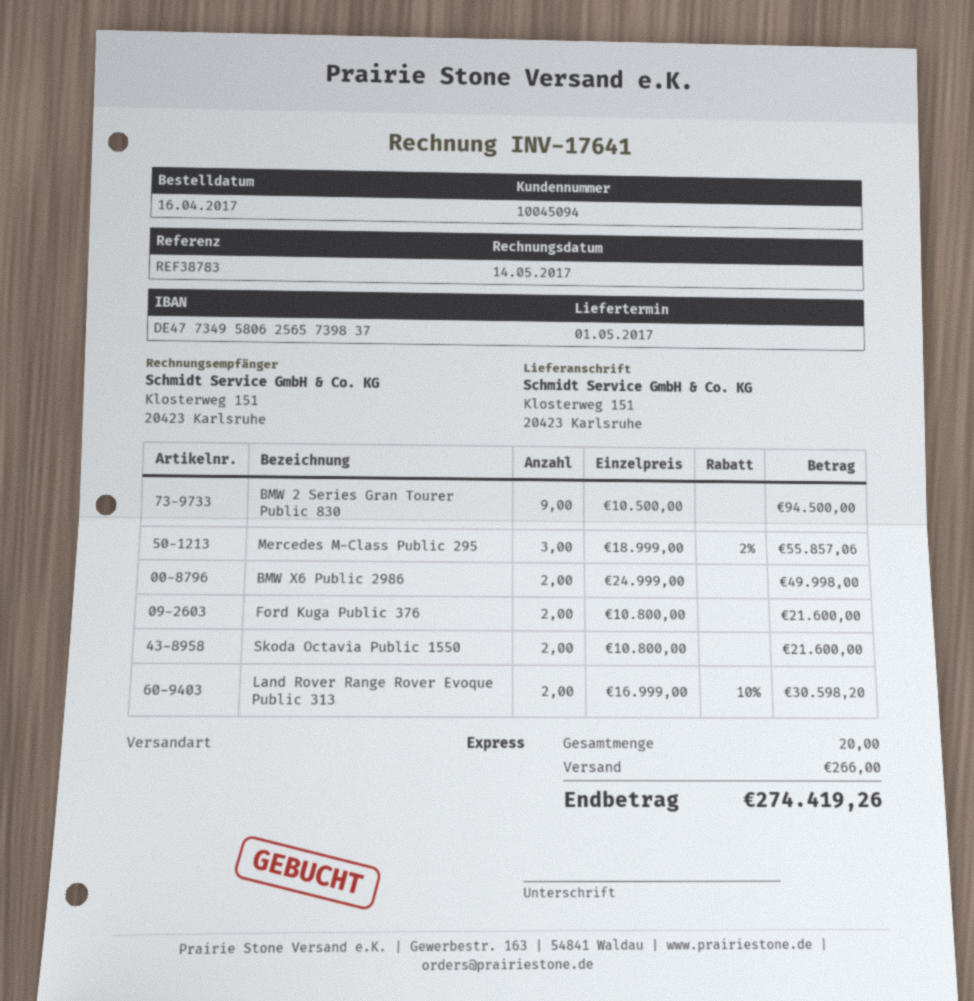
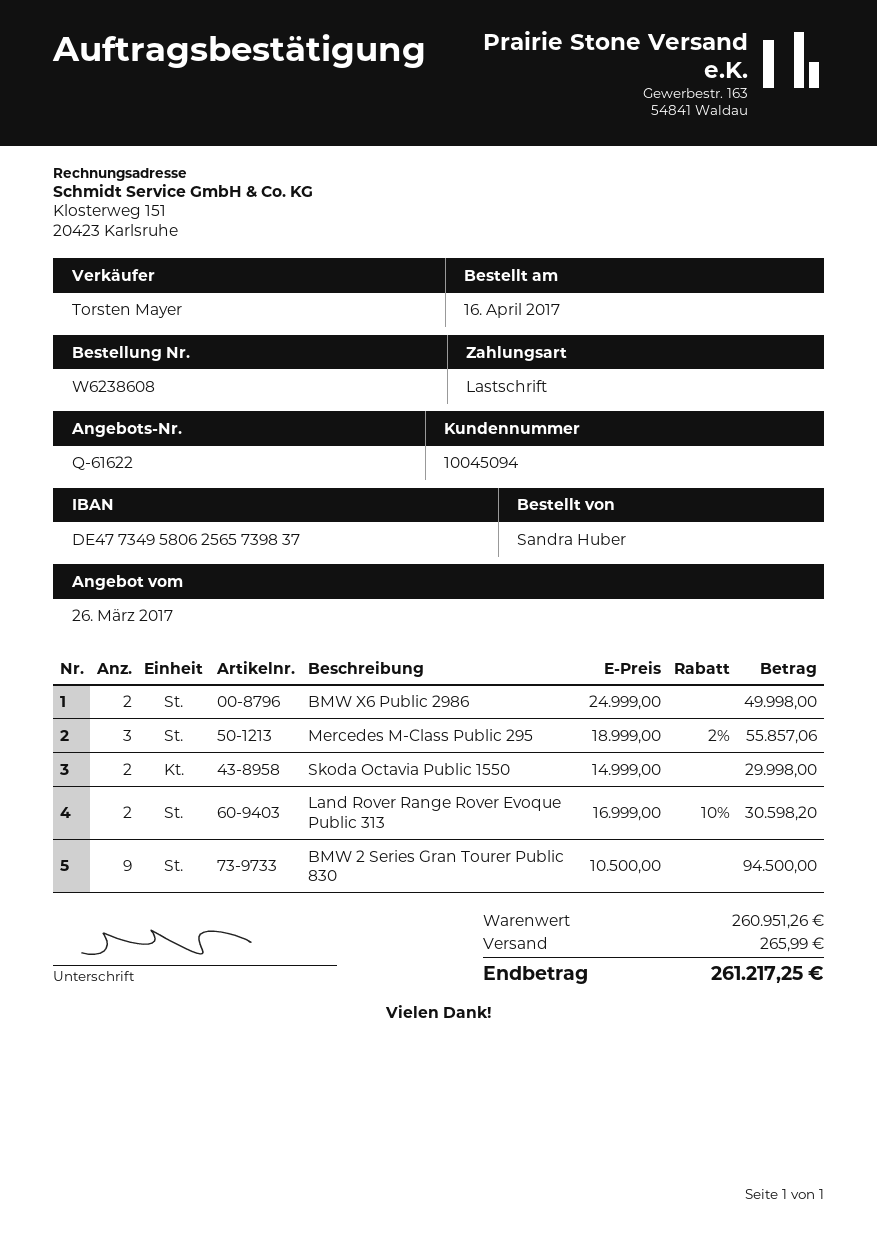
Ford Kuga Public 376: 2 x 10800.00 = 21600.00 -> none
Skoda Octavia Public 1550: 2 x 10800.00 = 21600.00 -> 2 x 14999.00 = 29998.00
shipping: 266.00 -> 265.99
total: 274419.26 -> 261217.25

